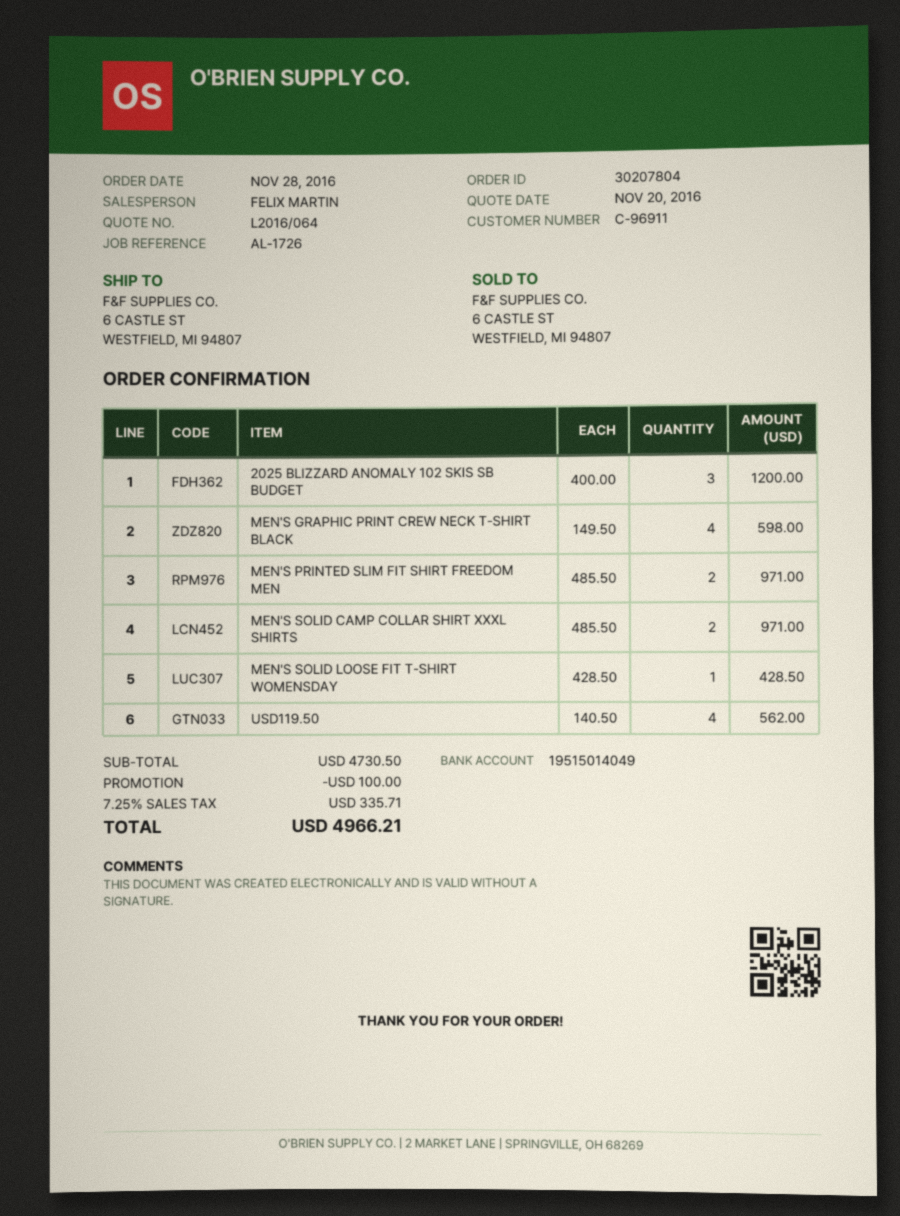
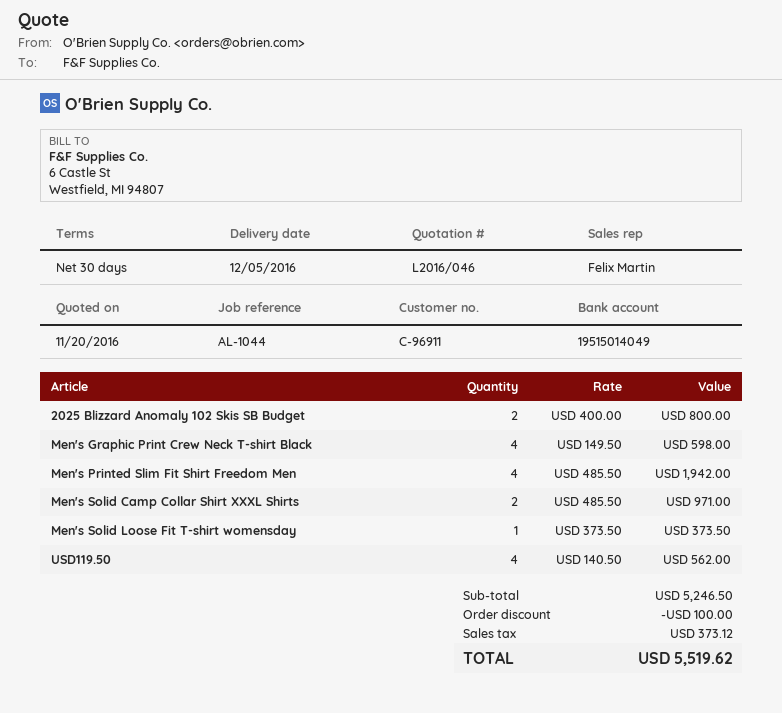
quote number: L2016/064 -> L2016/046
reference: AL-1726 -> AL-1044
2025 BLIZZARD ANOMALY 102 SKIS SB BUDGET: 3 x 400.00 = 1200.00 -> 2 x 400.00 = 800.00
MEN'S PRINTED SLIM FIT SHIRT FREEDOM MEN: 2 x 485.50 = 971.00 -> 4 x 485.50 = 1942.00
MEN'S SOLID LOOSE FIT T-SHIRT WOMENSDAY: 1 x 428.50 = 428.50 -> 1 x 373.50 = 373.50
subtotal: 4730.50 -> 5246.50
tax: 335.71 -> 373.12
total: 4966.21 -> 5519.62

